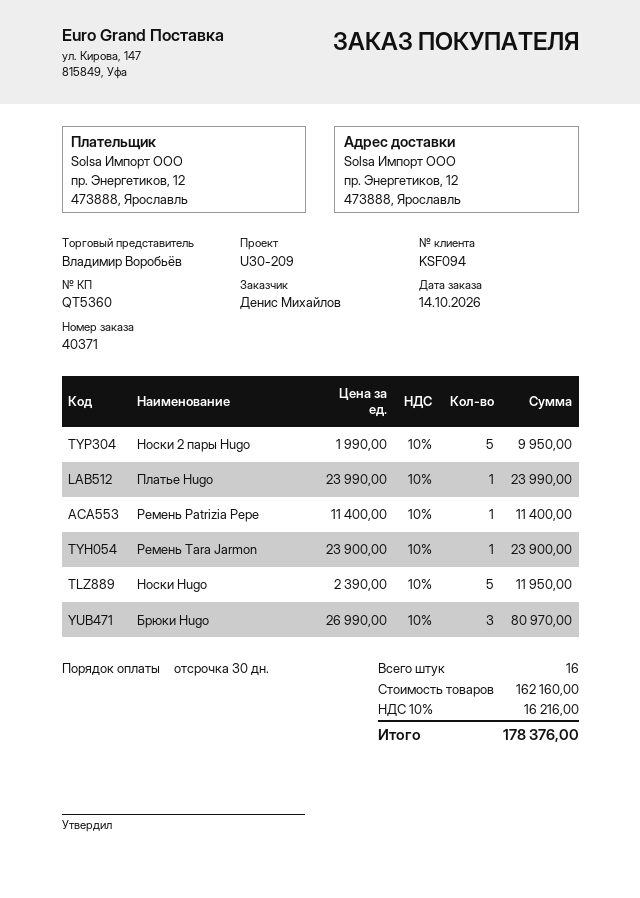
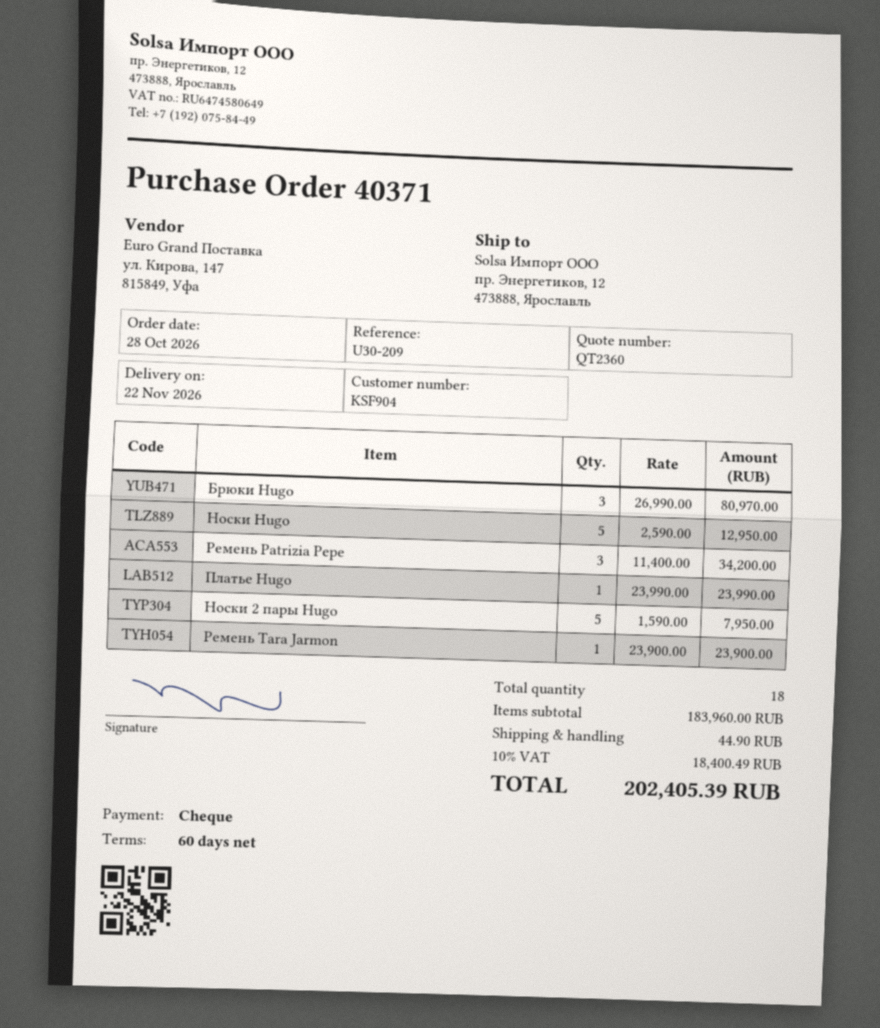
quote number: QT5360 -> QT2360
order date: 2026-10-14 -> 2026-10-28
payment terms: 30 days -> 60 days
customer number: KSF094 -> KSF904
Носки 2 пары Hugo: 5 x 1990.00 = 9950.00 -> 5 x 1590.00 = 7950.00
Ремень Patrizia Pepe: 1 x 11400.00 = 11400.00 -> 3 x 11400.00 = 34200.00
Носки Hugo: 5 x 2390.00 = 11950.00 -> 5 x 2590.00 = 12950.00
total quantity: 16 -> 18
subtotal: 162160.00 -> 183960.00
shipping: none -> 44.90
tax: 10% = 16216.00 -> 10% = 18400.49
total: 178376.00 -> 202405.39

